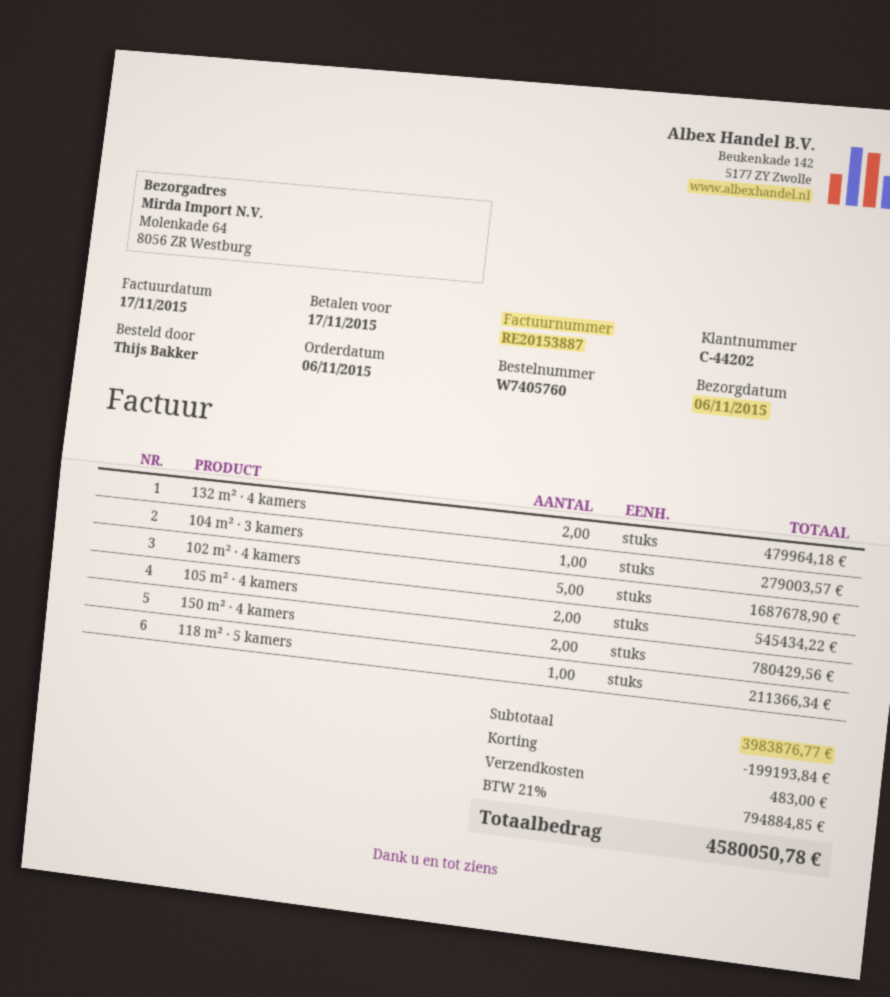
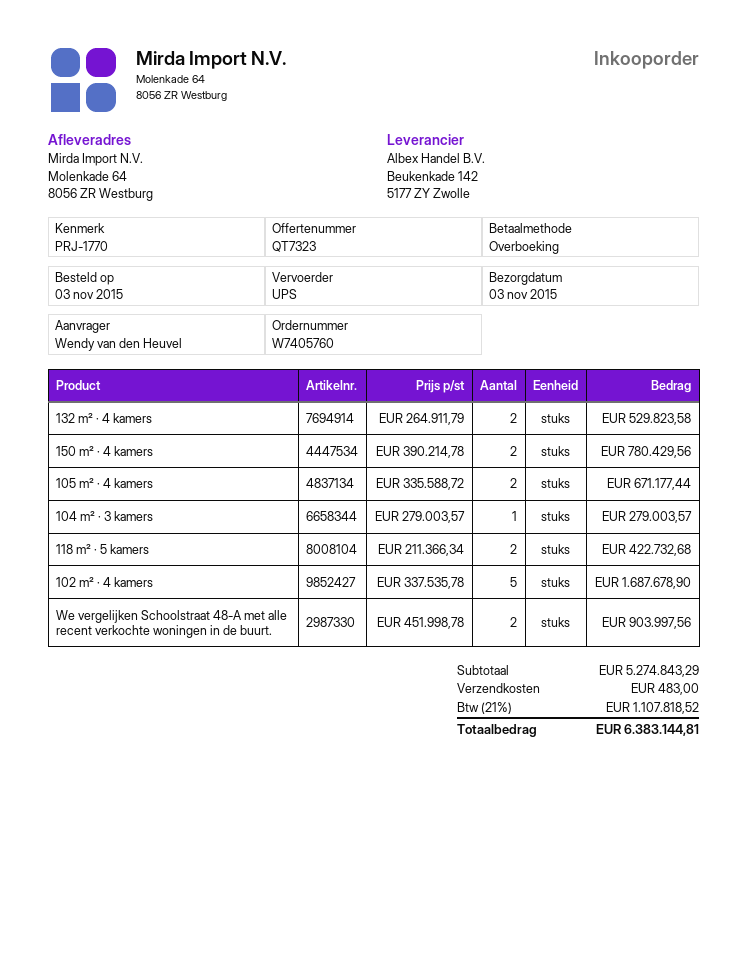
order date: 2015-11-06 -> 2015-11-03
delivery date: 2015-11-06 -> 2015-11-03
ordered by: Thijs Bakker -> Wendy van den Heuvel
132 m² · 4 kamers: 2 for 479964.18 -> 2 for 529823.58
105 m² · 4 kamers: 2 for 545434.22 -> 2 for 671177.44
118 m² · 5 kamers: 1 for 211366.34 -> 2 for 422732.68
We vergelijken Schoolstraat 48-A met alle recent verkochte woningen in de buurt.: none -> 2 for 903997.56
subtotal: 3983876.77 -> 5274843.29
discount: 199193.84 -> none
tax: 21% = 794884.85 -> 21% = 1107818.52
total: 4580050.78 -> 6383144.81

